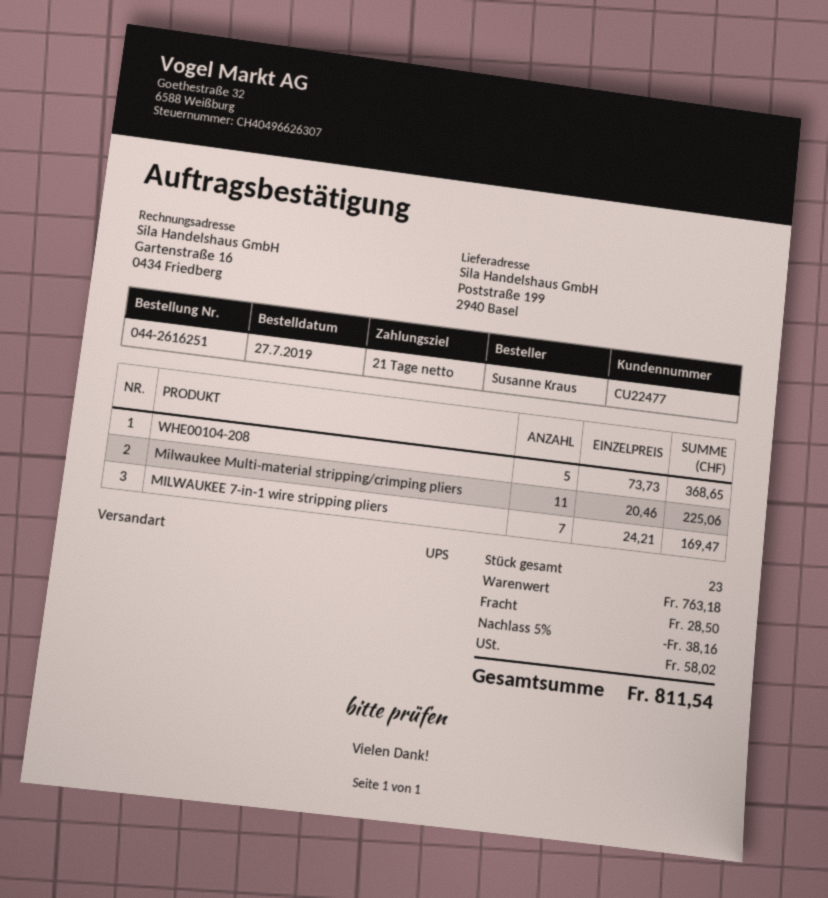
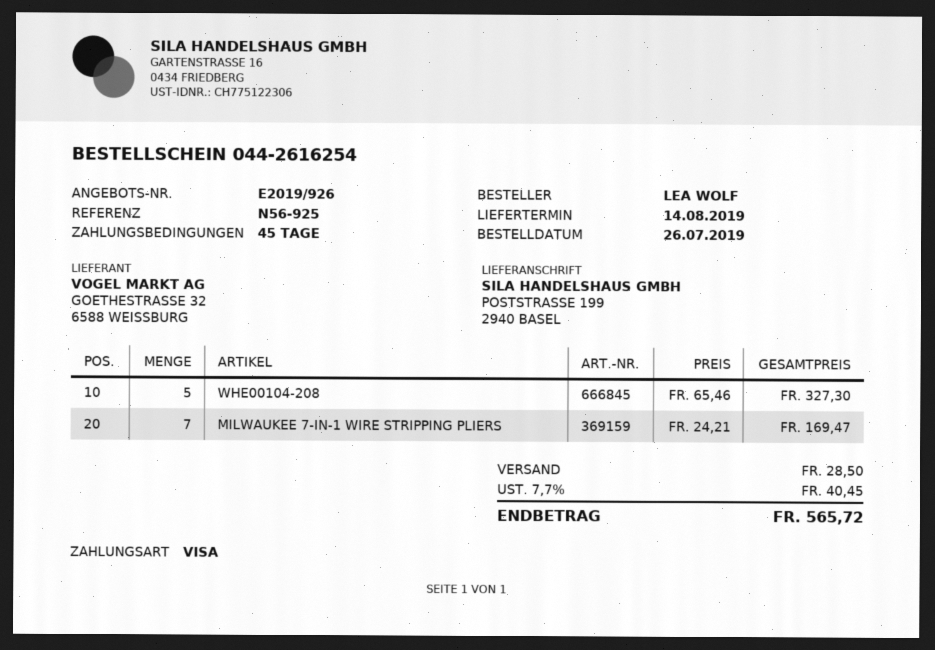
order number: 044-2616251 -> 044-2616254
order date: 2019-07-27 -> 2019-07-26
payment terms: 21 days -> 45 days
ordered by: Susanne Kraus -> LEA WOLF
WHE00104-208: 5 x 73.73 = 368.65 -> 5 x 65.46 = 327.30
Milwaukee Multi-material stripping/crimping pliers: 11 x 20.46 = 225.06 -> none
discount: 5% = 38.16 -> none
tax: 58.02 -> 40.45
total: 811.54 -> 565.72

